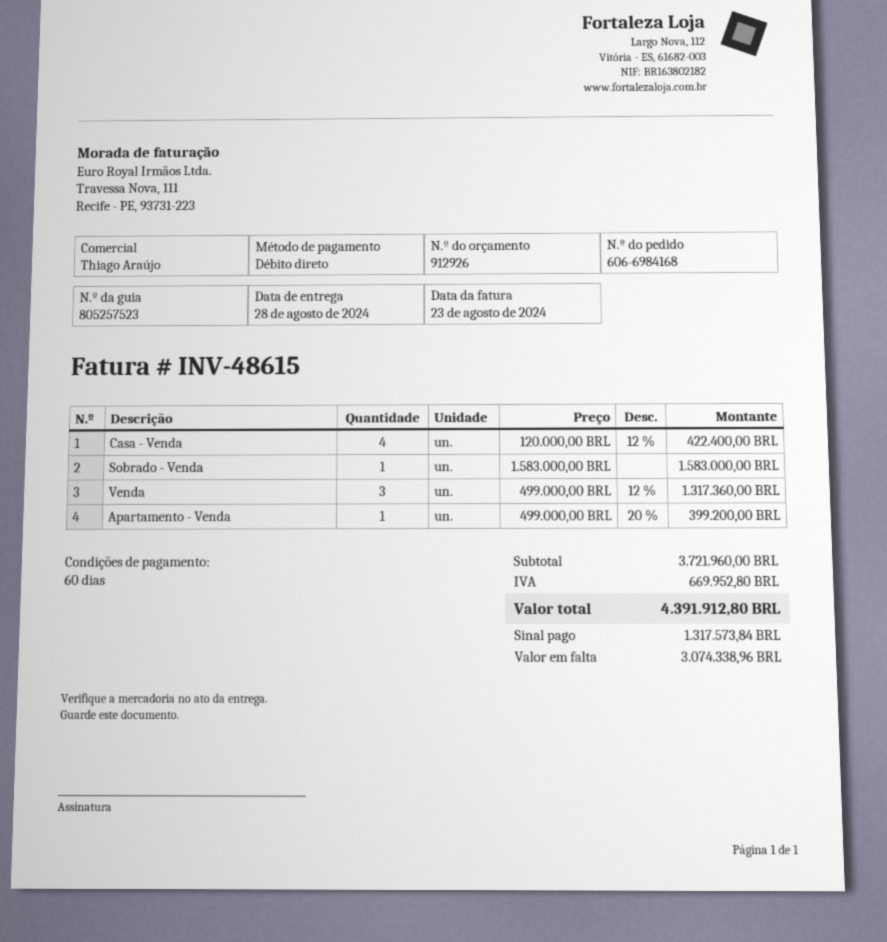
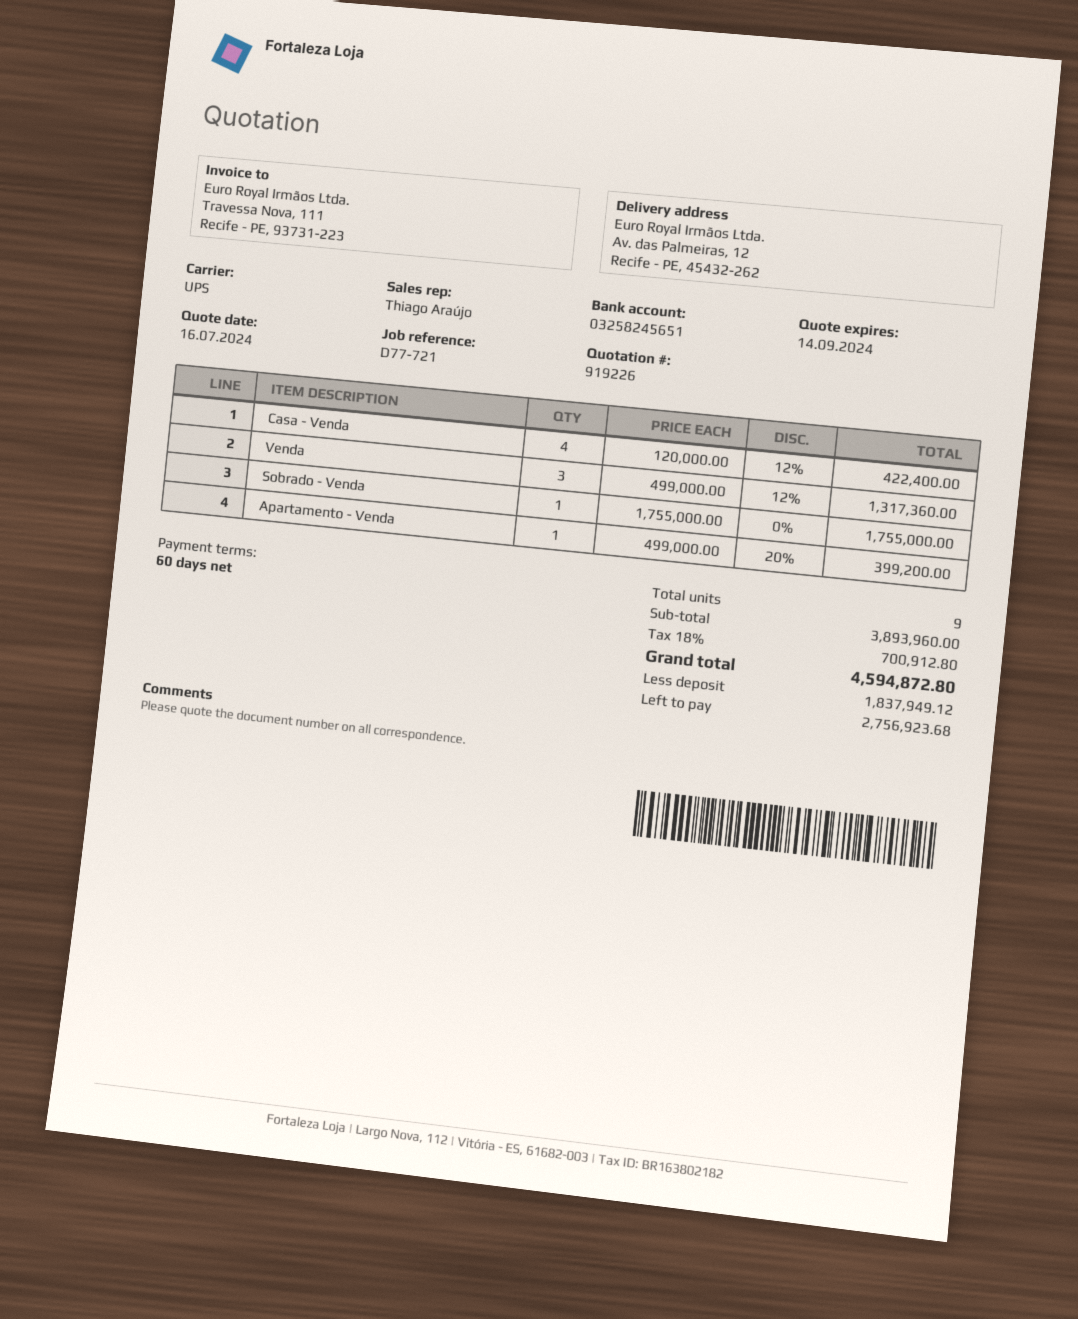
quote number: 912926 -> 919226
Sobrado - Venda: 1 x 1583000.00 = 1583000.00 -> 1 x 1755000.00 = 1755000.00
subtotal: 3721960.00 -> 3893960.00
tax: 669952.80 -> 700912.80
total: 4391912.80 -> 4594872.80
deposit: 1317573.84 -> 1837949.12
balance: 3074338.96 -> 2756923.68

